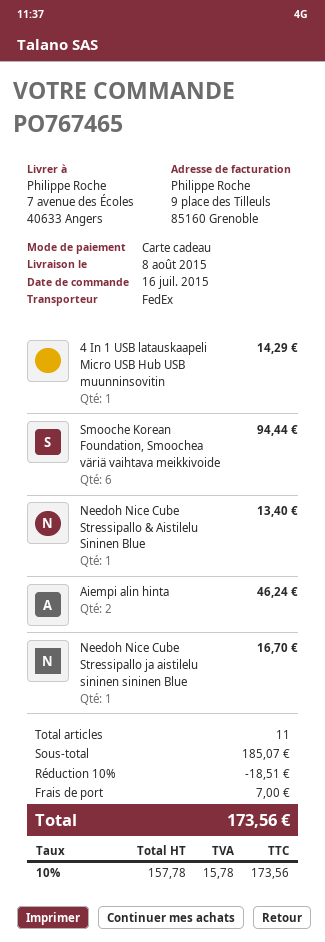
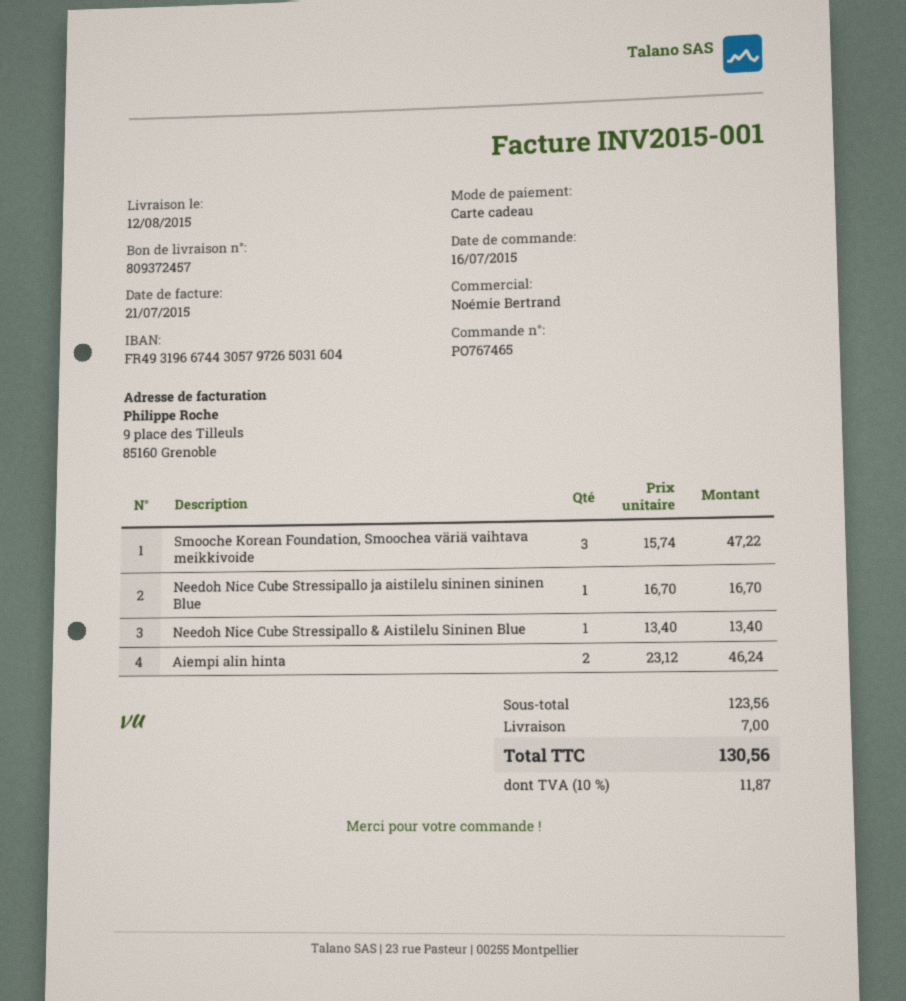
delivery date: 2015-08-08 -> 2015-08-12
4 In 1 USB latauskaapeli Micro USB Hub USB muunninsovitin: 1 for 14.29 -> none
Smooche Korean Foundation, Smoochea väriä vaihtava meikkivoide: 6 for 94.44 -> 3 for 47.22
subtotal: 185.07 -> 123.56
discount: 10% = 18.51 -> none
tax: 10% = 15.78 -> 10% = 11.87
total: 173.56 -> 130.56

